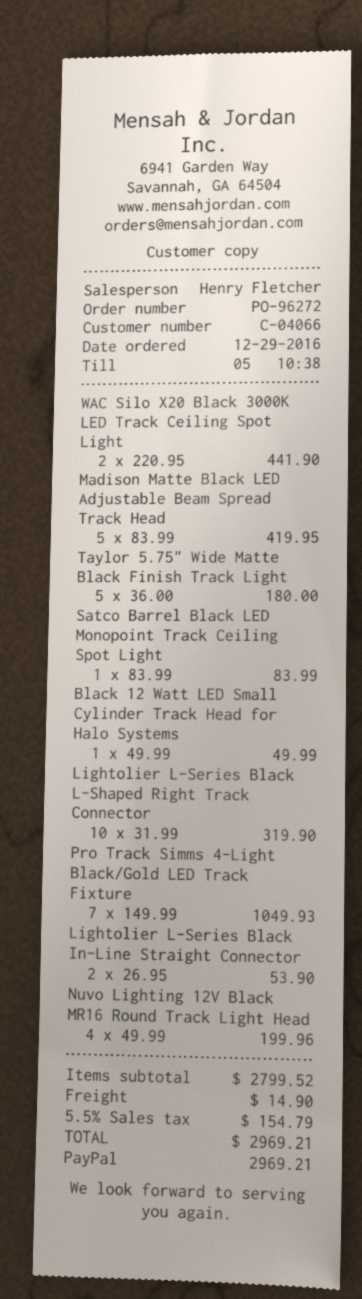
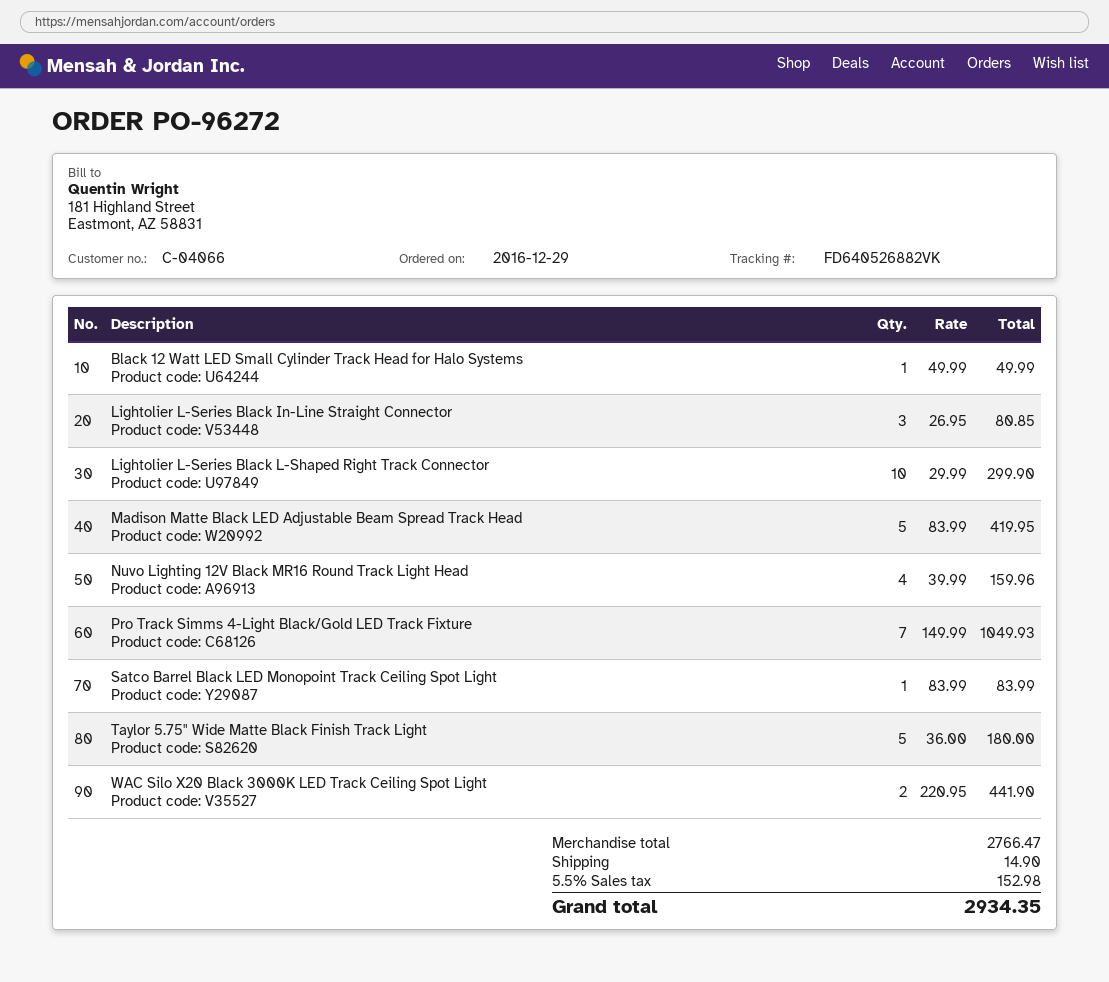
Lightolier L-Series Black L-Shaped Right Track Connector: 10 x 31.99 = 319.90 -> 10 x 29.99 = 299.90
Lightolier L-Series Black In-Line Straight Connector: 2 x 26.95 = 53.90 -> 3 x 26.95 = 80.85
Nuvo Lighting 12V Black MR16 Round Track Light Head: 4 x 49.99 = 199.96 -> 4 x 39.99 = 159.96
subtotal: 2799.52 -> 2766.47
tax: 5.5% = 154.79 -> 5.5% = 152.98
total: 2969.21 -> 2934.35

